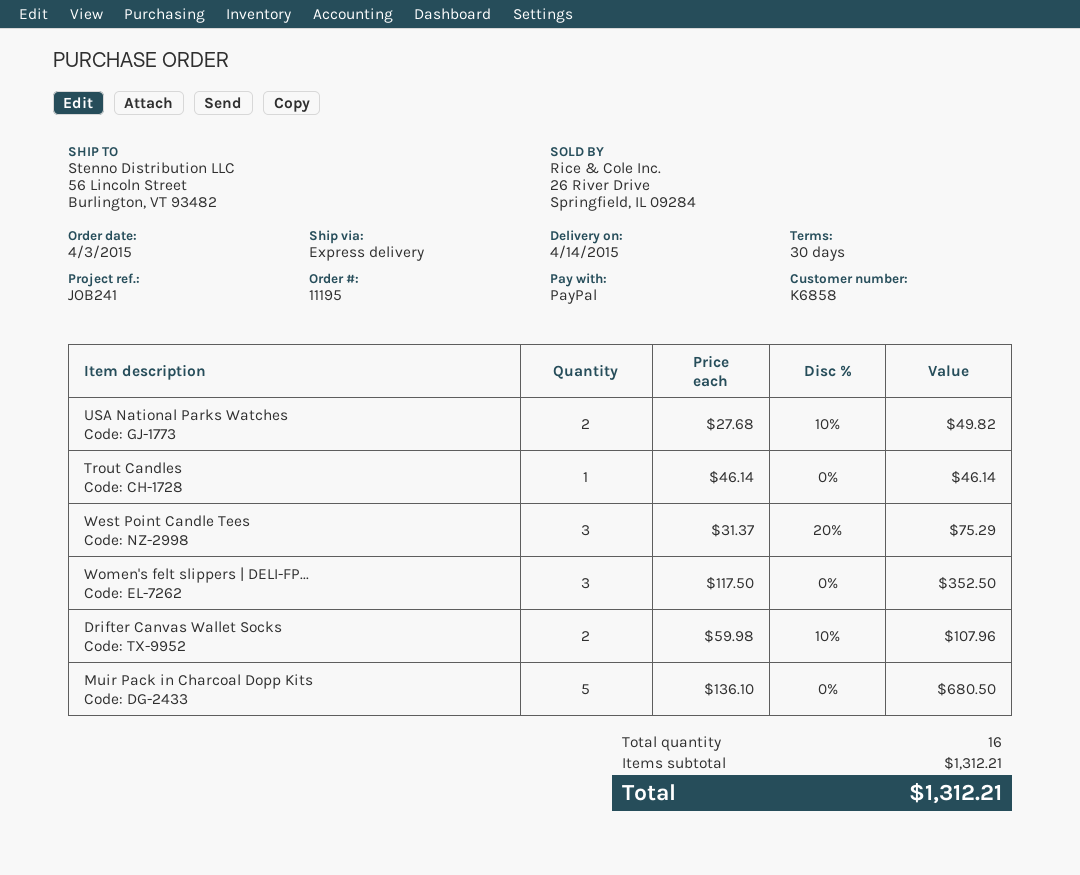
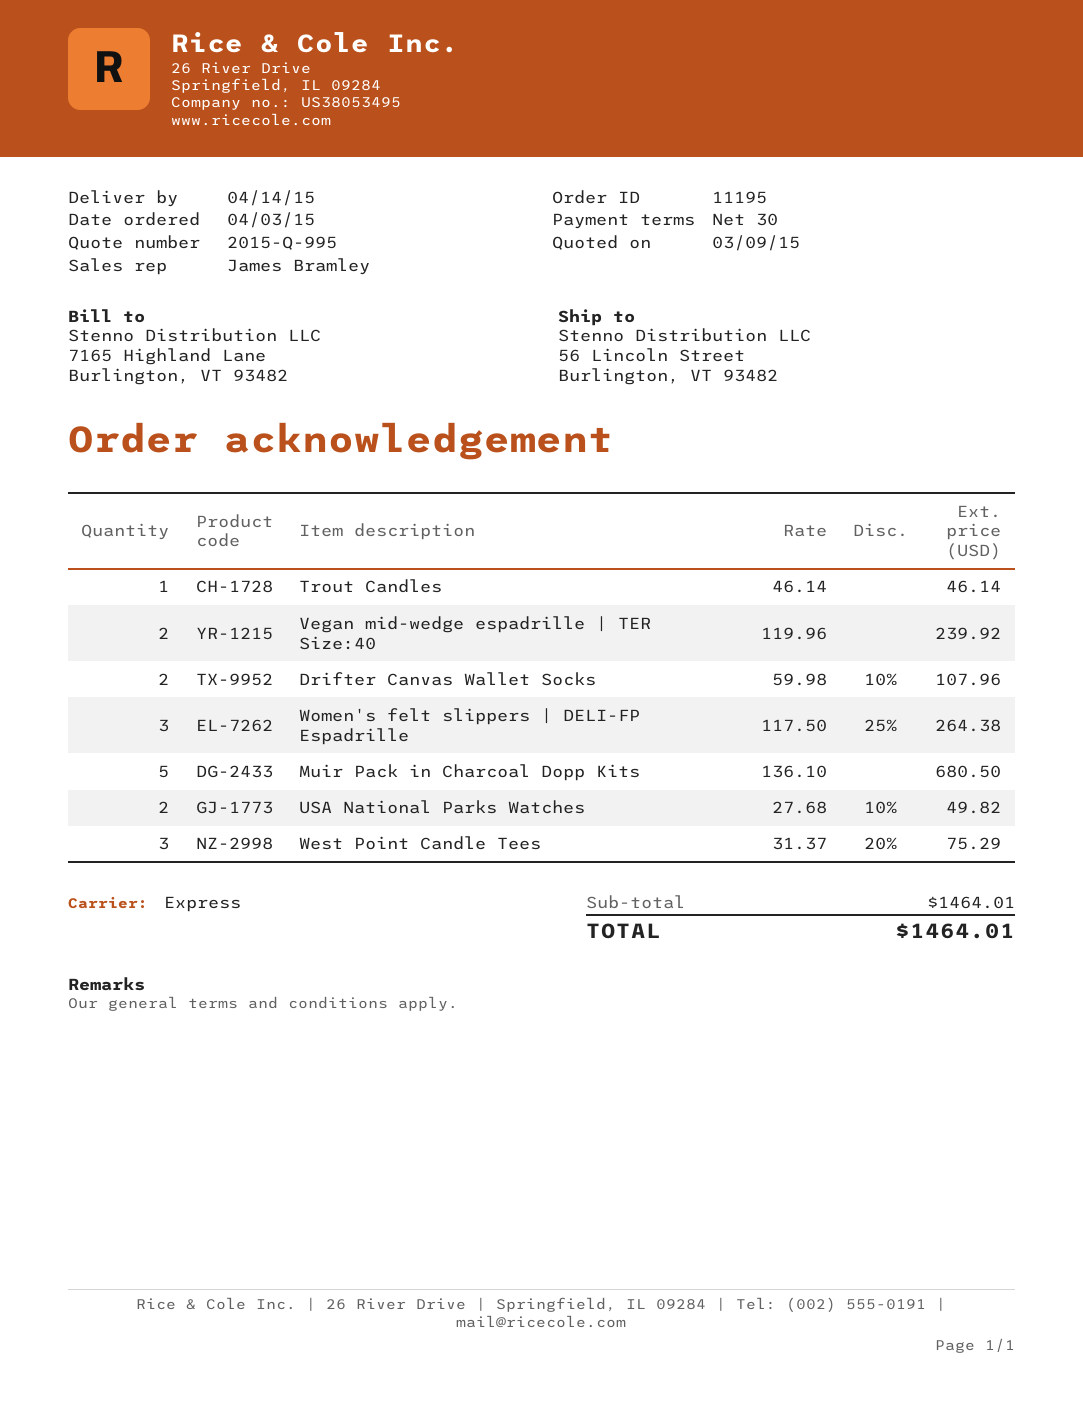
Women's felt slippers | DELI-FP...: 3 x 117.50 = 352.50 -> 3 x 117.50 - 25% = 264.38
Vegan mid-wedge espadrille | TER Size:40: none -> 2 x 119.96 = 239.92
subtotal: 1312.21 -> 1464.01
total: 1312.21 -> 1464.01

